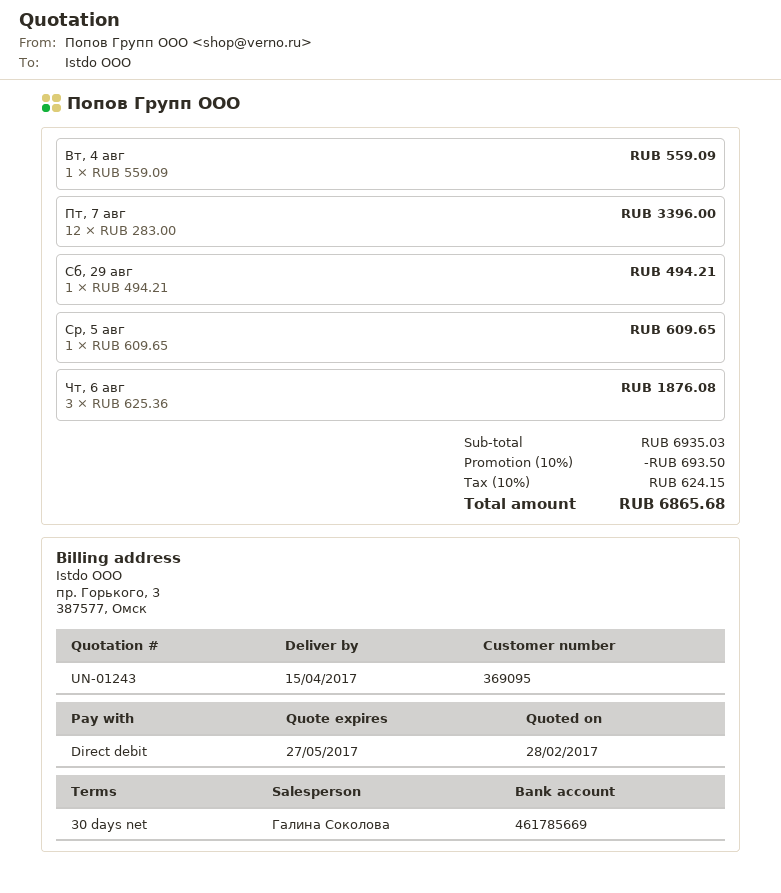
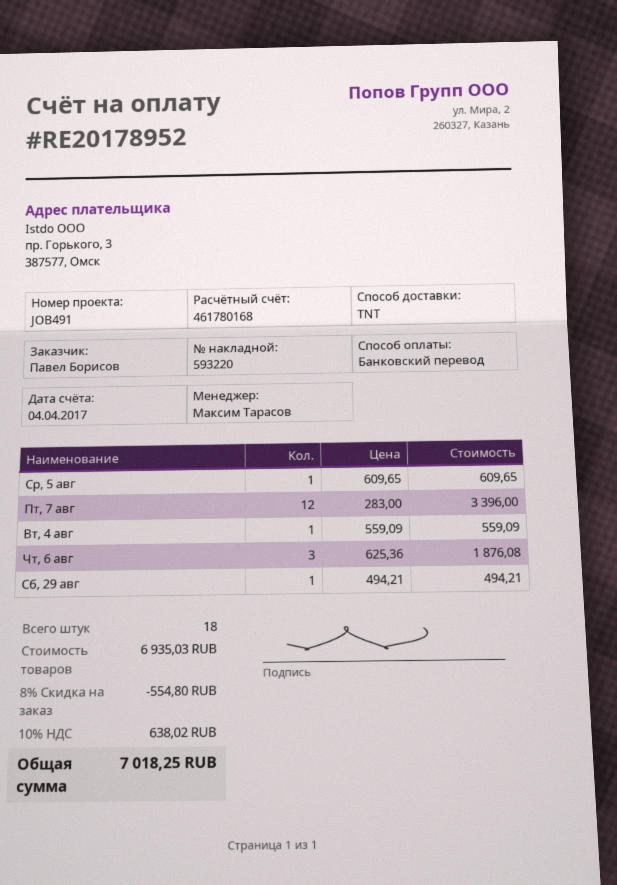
sales rep: Галина Соколова -> Максим Тарасов
payment method: direct debit -> bank transfer
bank account: 461785669 -> 461780168
discount: 10% = 693.50 -> 8% = 554.80
tax: 10% = 624.15 -> 10% = 638.02
total: 6865.68 -> 7018.25

